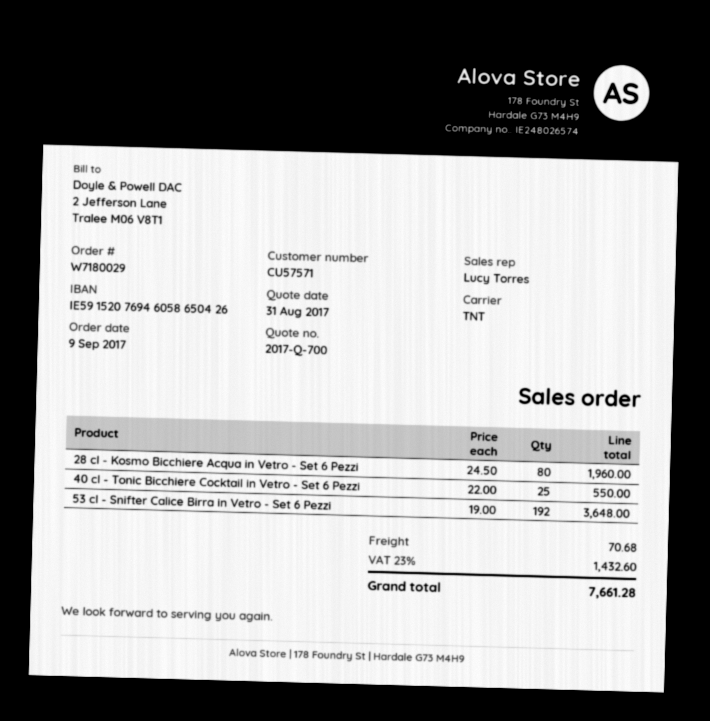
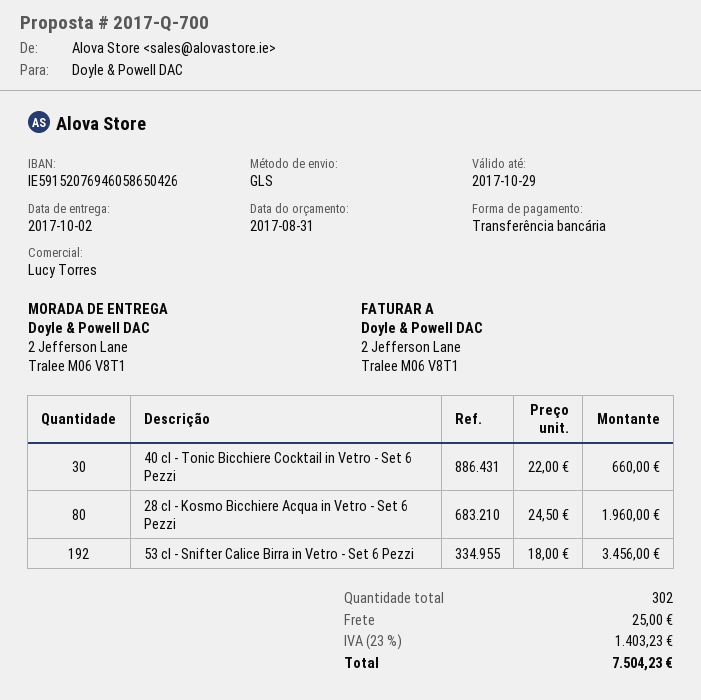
shipping method: TNT -> GLS
40 cl - Tonic Bicchiere Cocktail in Vetro - Set 6 Pezzi: 25 x 22.00 = 550.00 -> 30 x 22.00 = 660.00
53 cl - Snifter Calice Birra in Vetro - Set 6 Pezzi: 192 x 19.00 = 3648.00 -> 192 x 18.00 = 3456.00
shipping: 70.68 -> 25.00
tax: 23% = 1432.60 -> 23% = 1403.23
total: 7661.28 -> 7504.23

